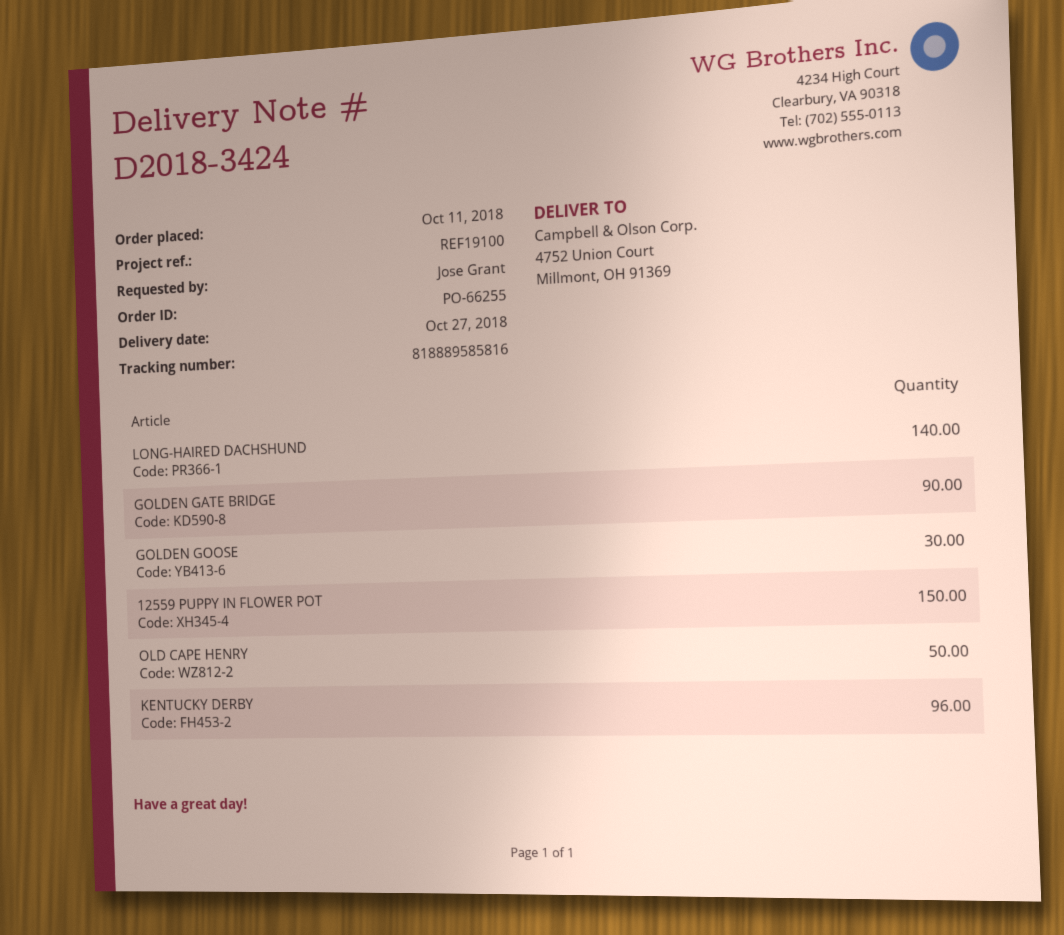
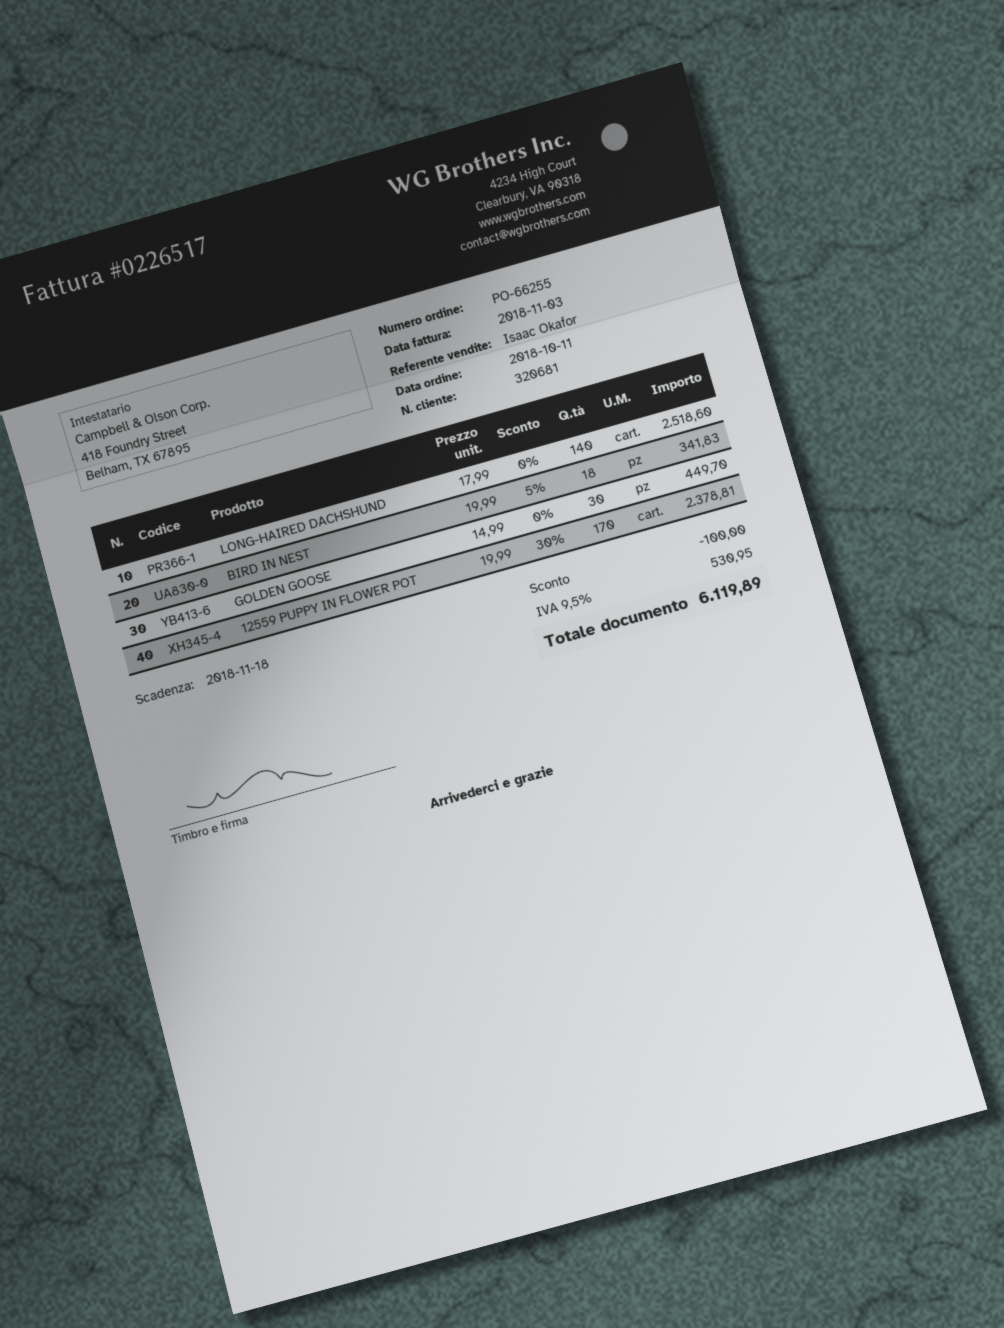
GOLDEN GATE BRIDGE: 90 -> none
12559 PUPPY IN FLOWER POT: 150 -> 170
OLD CAPE HENRY: 50 -> none
KENTUCKY DERBY: 96 -> none
BIRD IN NEST: none -> 18

